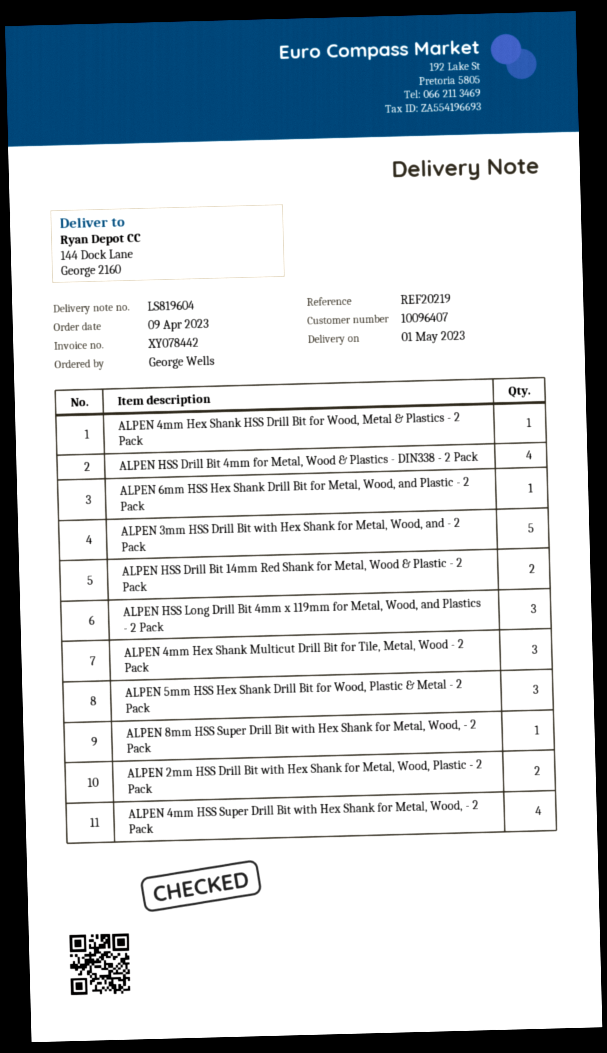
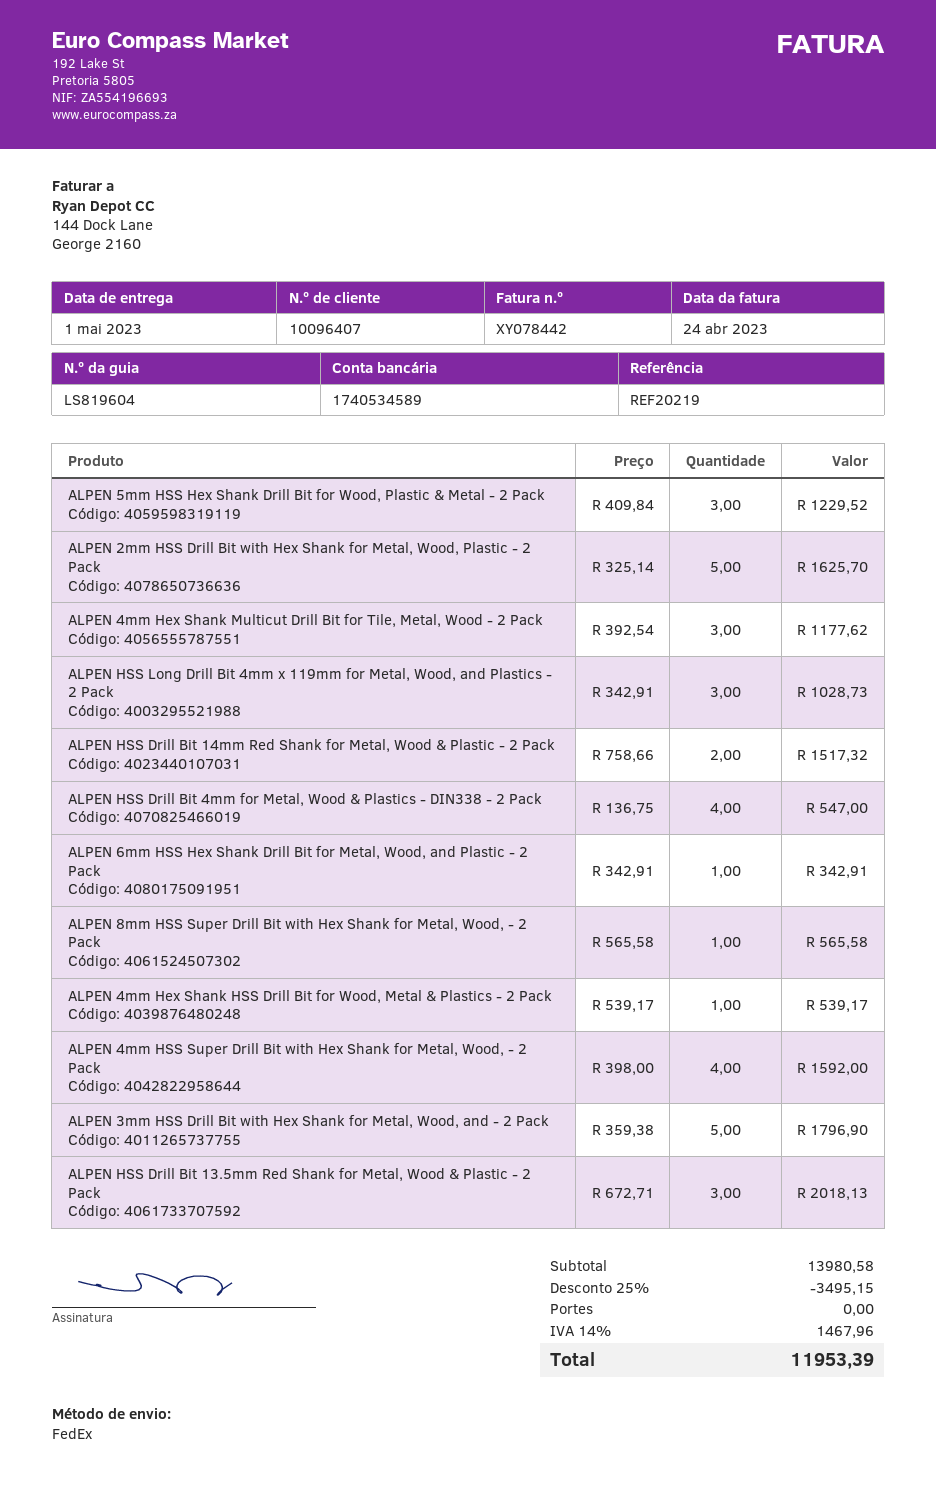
ALPEN 2mm HSS Drill Bit with Hex Shank for Metal, Wood, Plastic - 2 Pack: 2 -> 5
ALPEN HSS Drill Bit 13.5mm Red Shank for Metal, Wood & Plastic - 2 Pack: none -> 3

